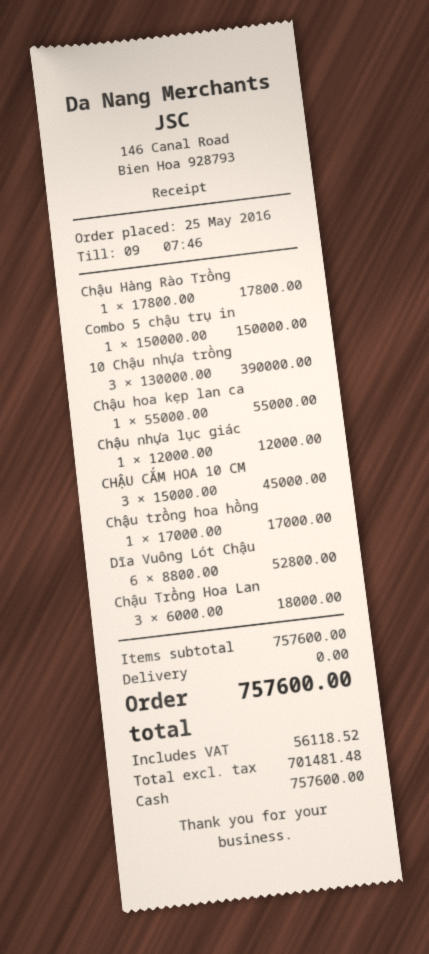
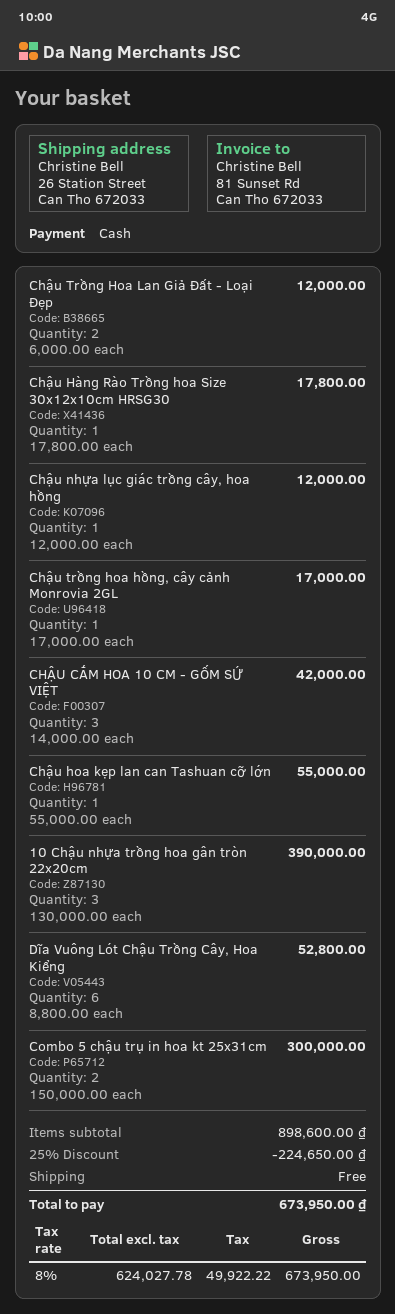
Combo 5 chậu trụ in: 1 x 150000.00 = 150000.00 -> 2 x 150000.00 = 300000.00
CHẬU CẮM HOA 10 CM: 3 x 15000.00 = 45000.00 -> 3 x 14000.00 = 42000.00
Chậu Trồng Hoa Lan: 3 x 6000.00 = 18000.00 -> 2 x 6000.00 = 12000.00
subtotal: 757600.00 -> 898600.00
discount: none -> 25% = 224650.00
net: 701481.48 -> 624027.78
tax: 56118.52 -> 49922.22
total: 757600.00 -> 673950.00

